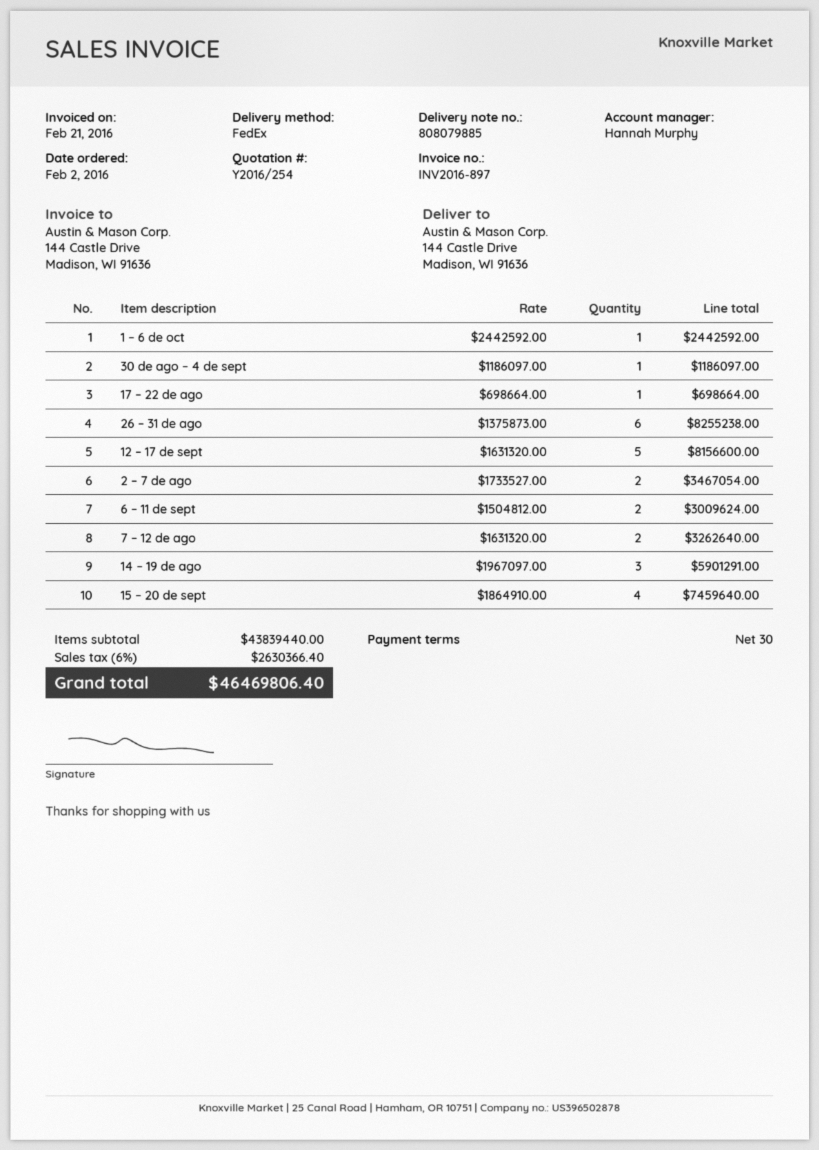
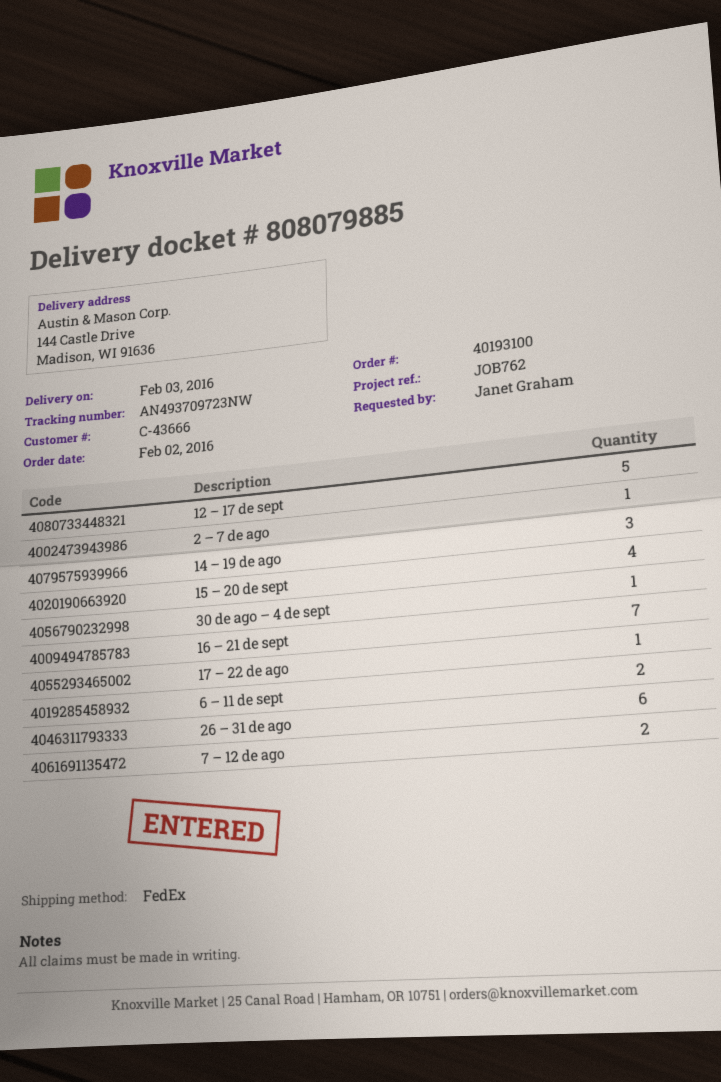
1 – 6 de oct: 1 -> none
2 – 7 de ago: 2 -> 1
16 – 21 de sept: none -> 7

